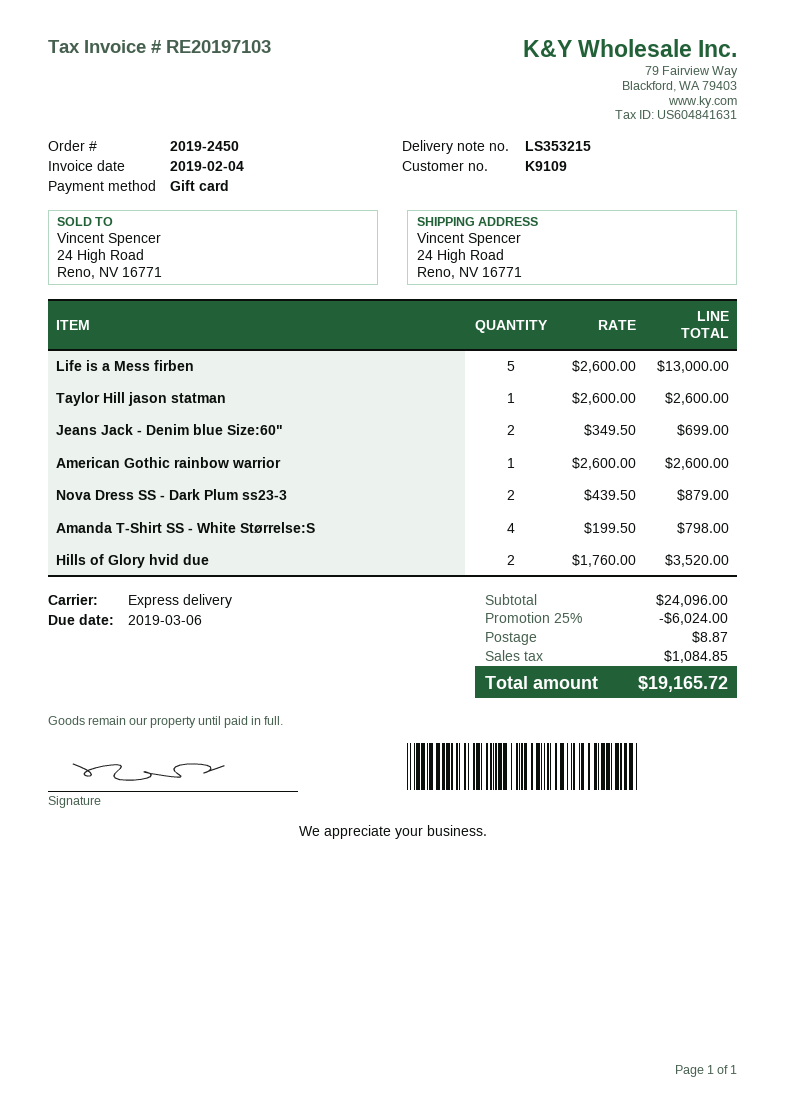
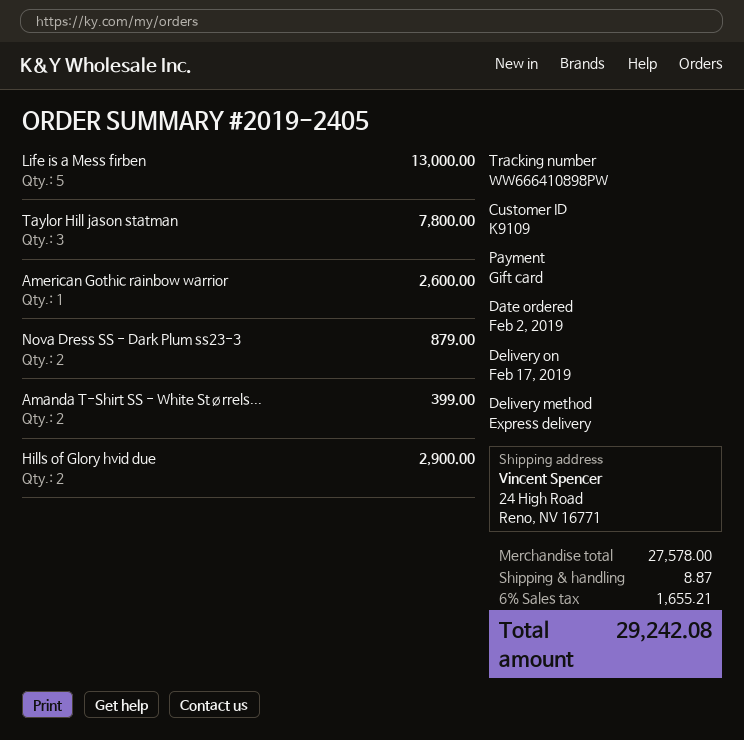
order number: 2019-2450 -> 2019-2405
Taylor Hill jason statman: 1 for 2600.00 -> 3 for 7800.00
Jeans Jack - Denim blue Size:60": 2 for 699.00 -> none
Amanda T-Shirt SS - White Størrelse:S: 4 for 798.00 -> 2 for 399.00
Hills of Glory hvid due: 2 for 3520.00 -> 2 for 2900.00
subtotal: 24096.00 -> 27578.00
discount: 25% = 6024.00 -> none
tax: 1084.85 -> 1655.21
total: 19165.72 -> 29242.08

